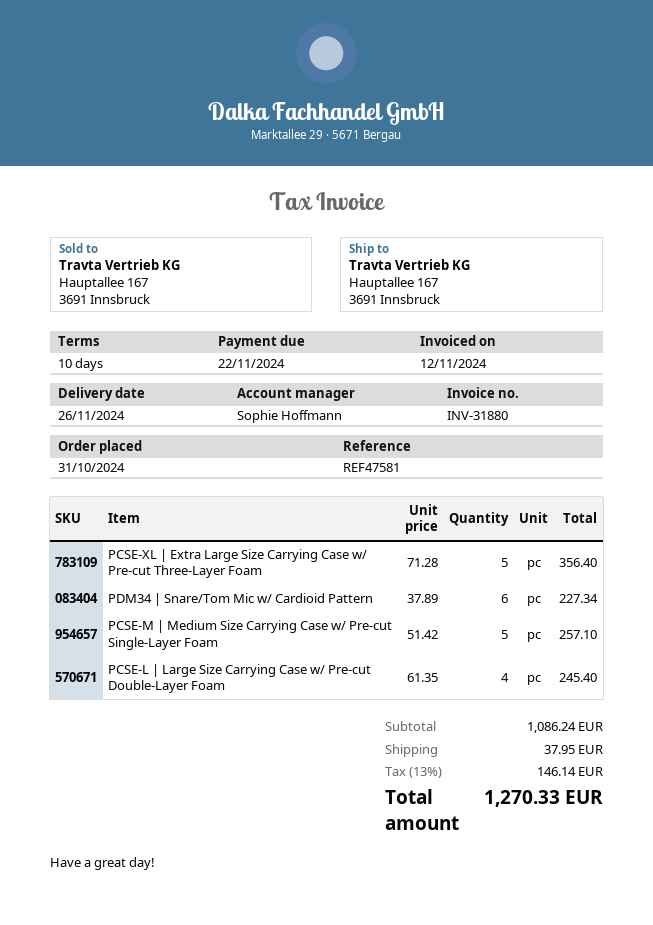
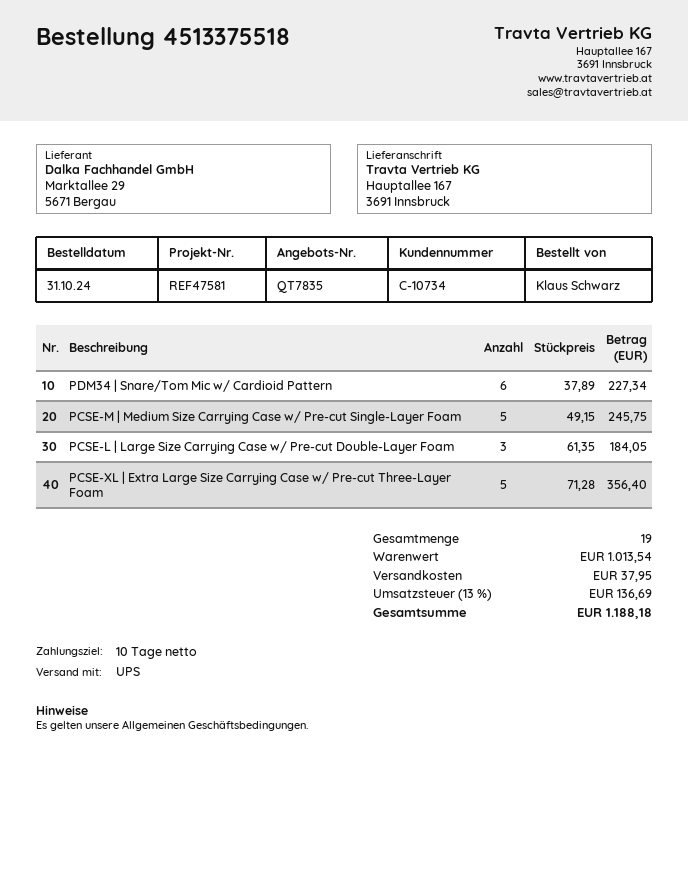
PCSE-M | Medium Size Carrying Case w/ Pre-cut Single-Layer Foam: 5 x 51.42 = 257.10 -> 5 x 49.15 = 245.75
PCSE-L | Large Size Carrying Case w/ Pre-cut Double-Layer Foam: 4 x 61.35 = 245.40 -> 3 x 61.35 = 184.05
subtotal: 1086.24 -> 1013.54
tax: 13% = 146.14 -> 13% = 136.69
total: 1270.33 -> 1188.18

